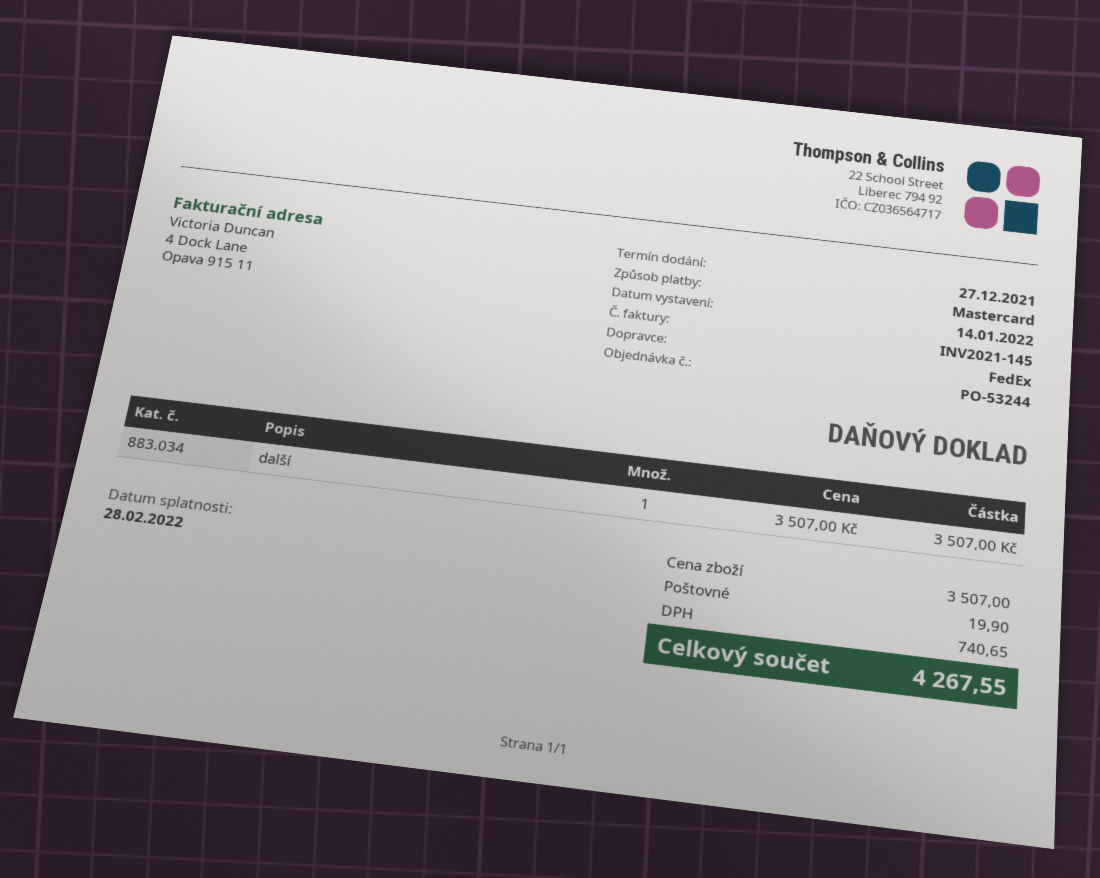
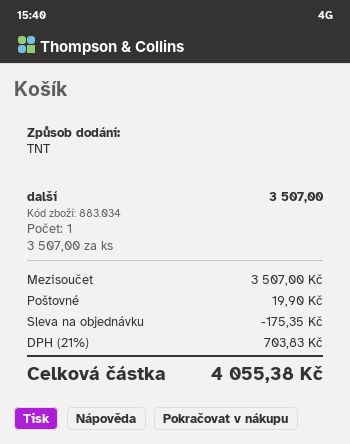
shipping method: FedEx -> TNT
discount: none -> 175.35
tax: 740.65 -> 703.83
total: 4267.55 -> 4055.38

